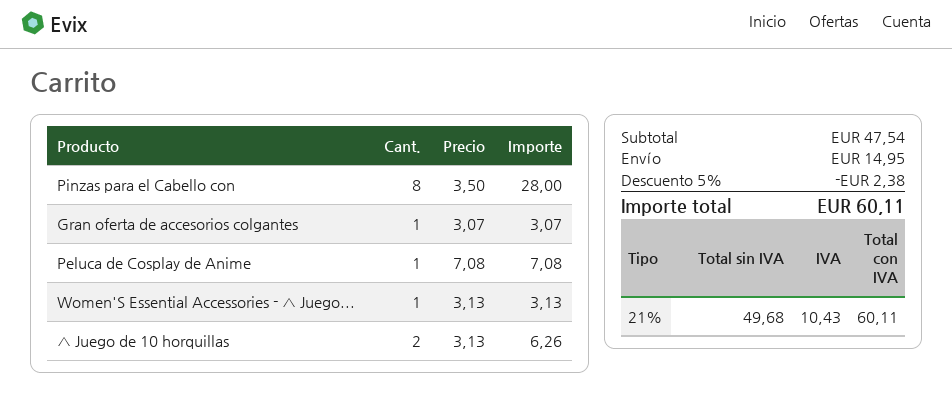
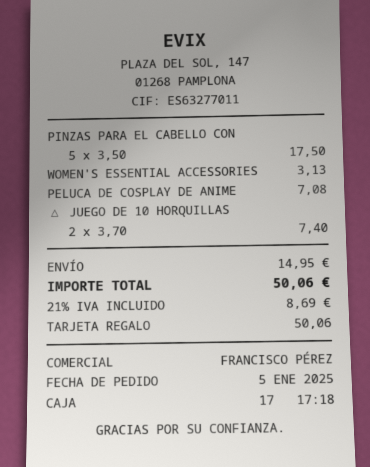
Pinzas para el Cabello con: 8 x 3.50 = 28.00 -> 5 x 3.50 = 17.50
Gran oferta de accesorios colgantes: 1 x 3.07 = 3.07 -> none
△ Juego de 10 horquillas: 2 x 3.13 = 6.26 -> 2 x 3.70 = 7.40
discount: 5% = 2.38 -> none
tax: 21% = 10.43 -> 21% = 8.69
total: 60.11 -> 50.06

